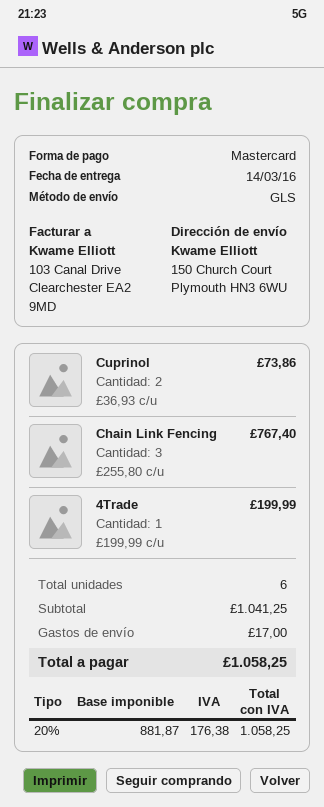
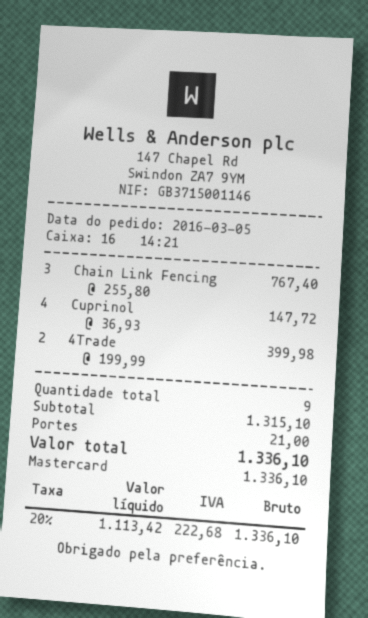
Cuprinol: 2 x 36.93 = 73.86 -> 4 x 36.93 = 147.72
4Trade: 1 x 199.99 = 199.99 -> 2 x 199.99 = 399.98
total quantity: 6 -> 9
subtotal: 1041.25 -> 1315.10
shipping: 17.00 -> 21.00
net: 881.87 -> 1113.42
tax: 20% = 176.38 -> 20% = 222.68
total: 1058.25 -> 1336.10

